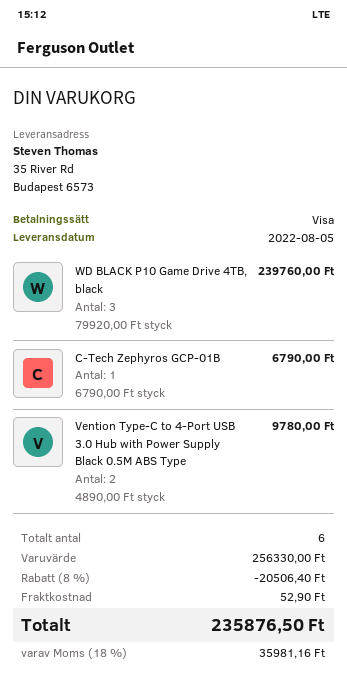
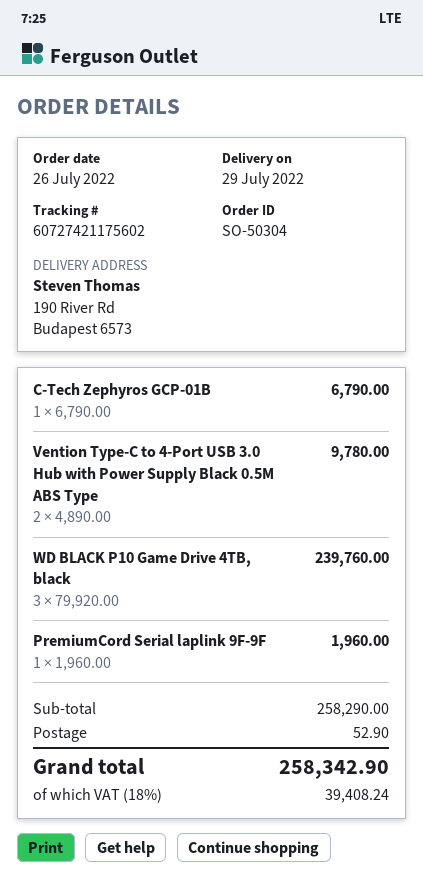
delivery date: 2022-08-05 -> 2022-07-29
ship to: 35 River Rd, Budapest 6573 -> 190 River Rd, Budapest 6573
PremiumCord Serial laplink 9F-9F: none -> 1 x 1960.00 = 1960.00
subtotal: 256330.00 -> 258290.00
discount: 8% = 20506.40 -> none
tax: 18% = 35981.16 -> 18% = 39408.24
total: 235876.50 -> 258342.90

